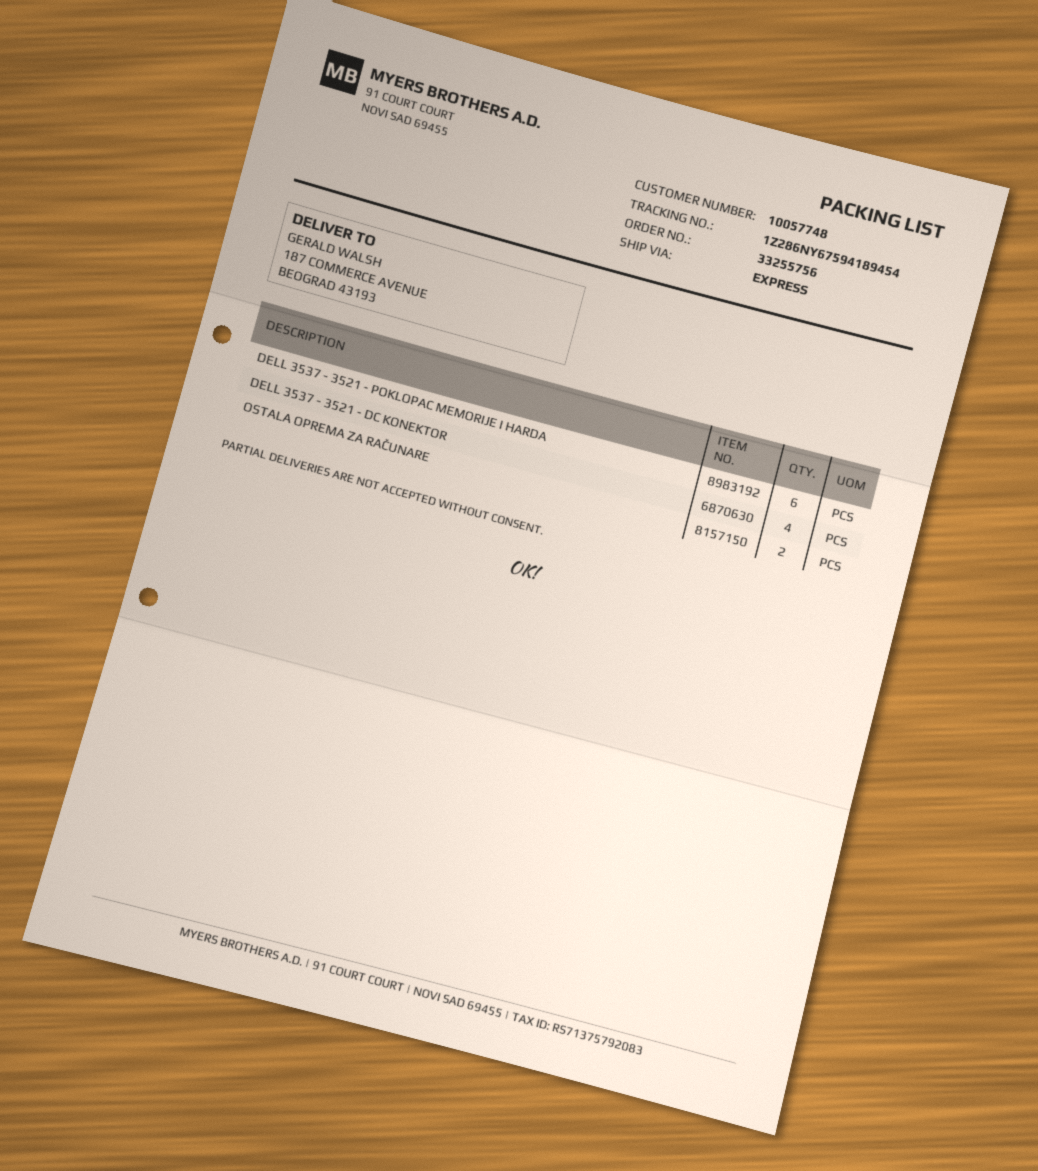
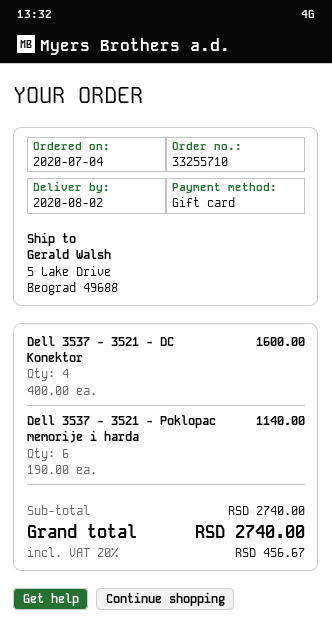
order number: 33255756 -> 33255710
ship to: 187 COMMERCE AVENUE, BEOGRAD 43193 -> 5 Lake Drive, Beograd 49688
OSTALA OPREMA ZA RAČUNARE: 2 -> none

